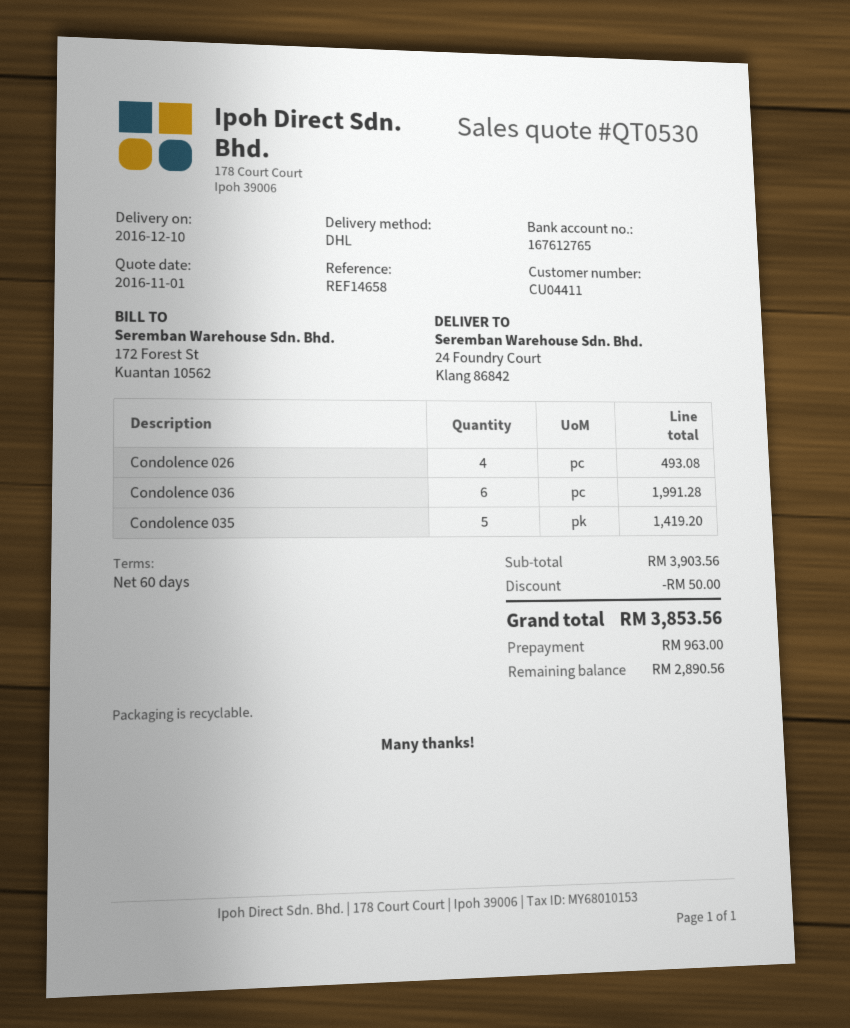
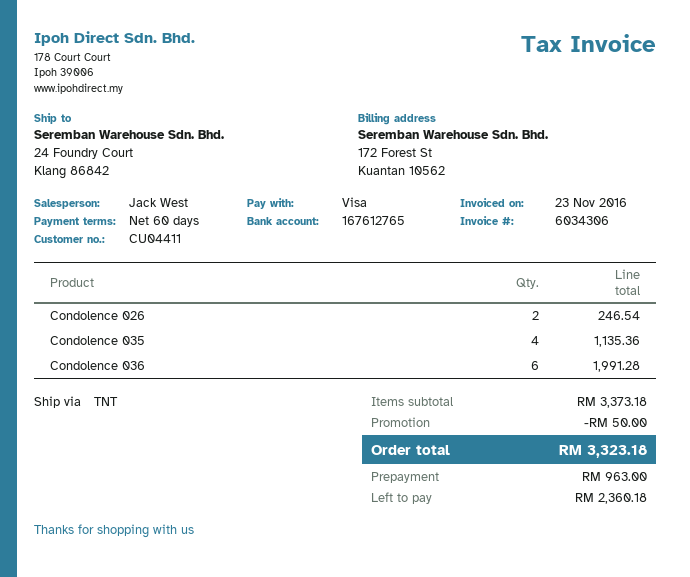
shipping method: DHL -> TNT
Condolence 026: 4 for 493.08 -> 2 for 246.54
Condolence 035: 5 for 1419.20 -> 4 for 1135.36
subtotal: 3903.56 -> 3373.18
total: 3853.56 -> 3323.18
balance: 2890.56 -> 2360.18

